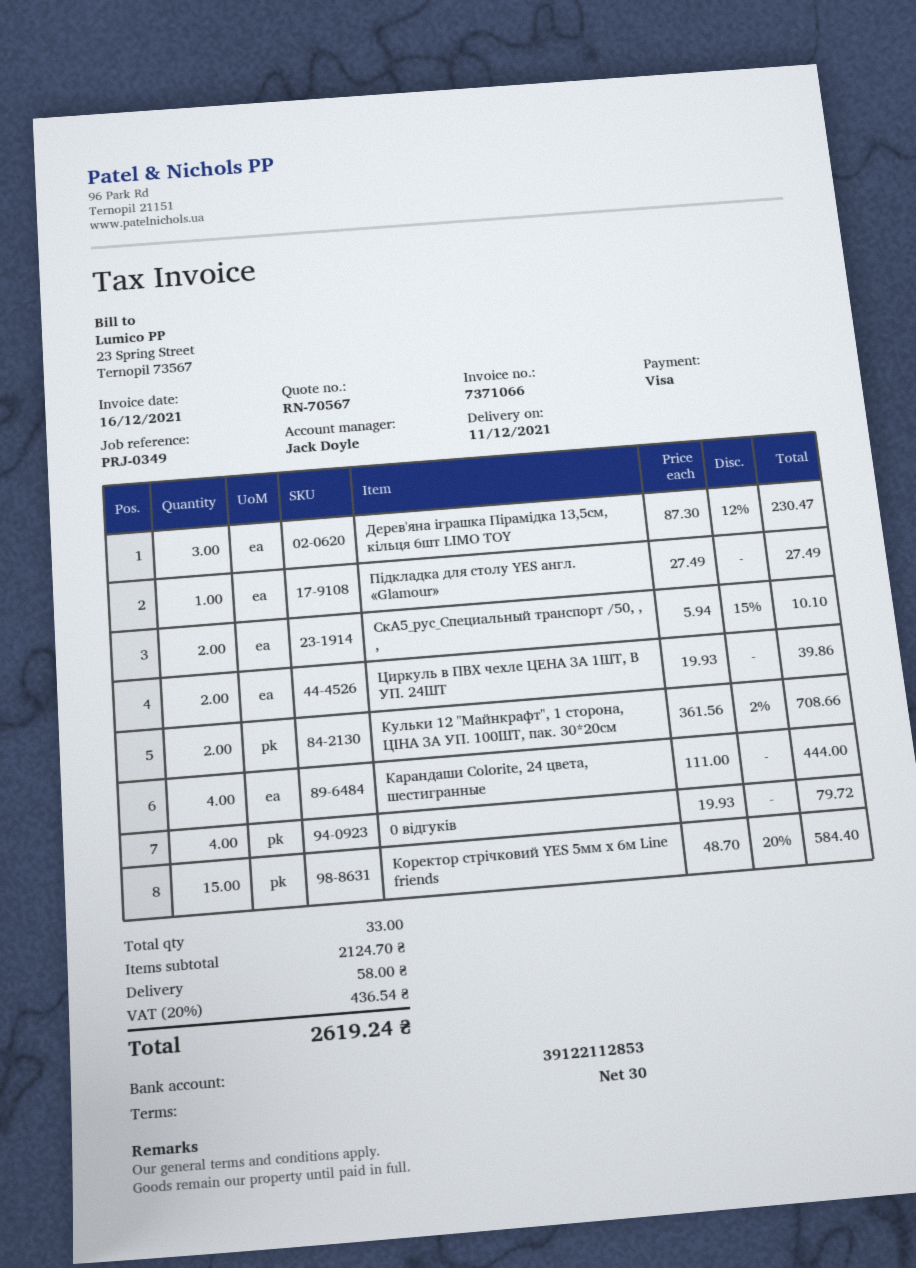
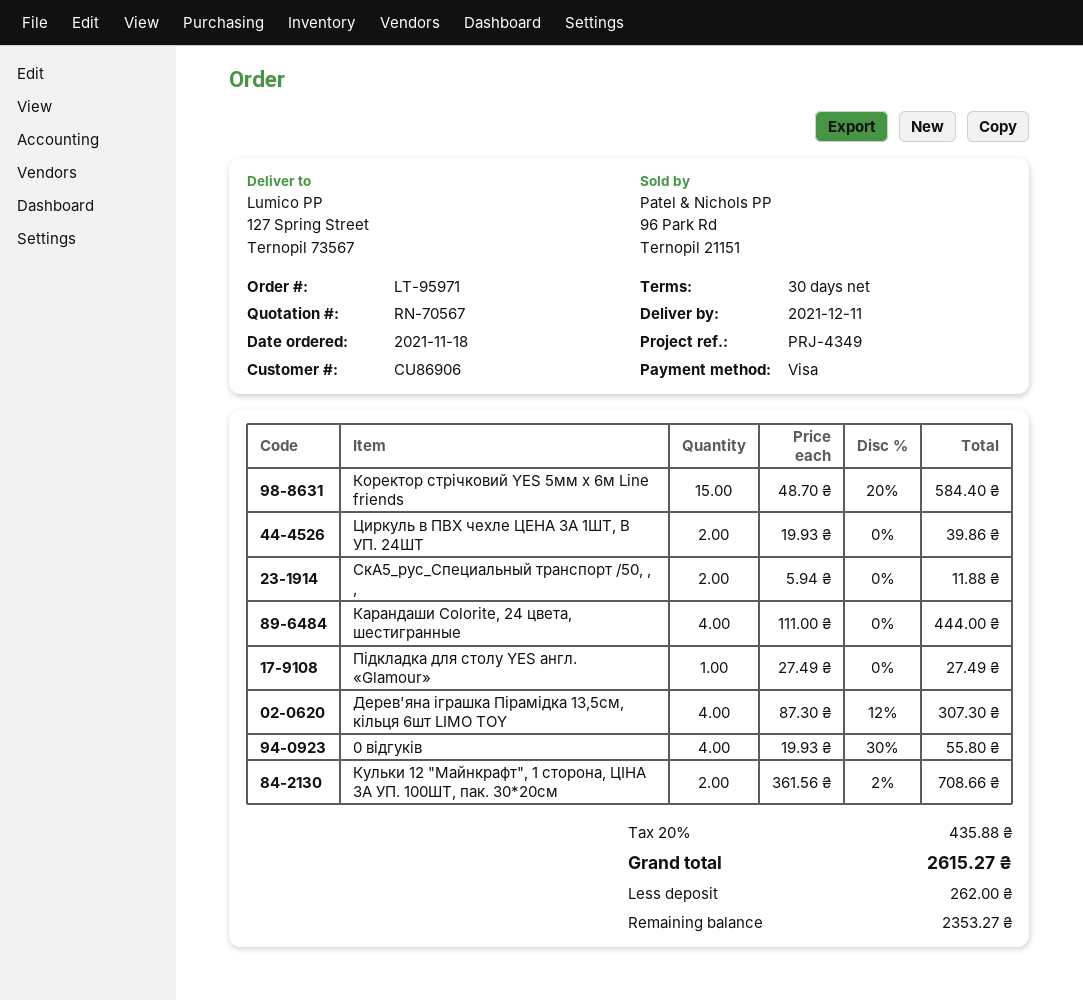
reference: PRJ-0349 -> PRJ-4349
Дерев'яна іграшка Пірамідка 13,5см, кільця 6шт LIMO TOY: 3 x 87.30 - 12% = 230.47 -> 4 x 87.30 - 12% = 307.30
СкА5_рус_Специальный транспорт /50, , ,: 2 x 5.94 - 15% = 10.10 -> 2 x 5.94 = 11.88
0 відгуків: 4 x 19.93 = 79.72 -> 4 x 19.93 - 30% = 55.80
shipping: 58.00 -> none
tax: 20% = 436.54 -> 20% = 435.88
total: 2619.24 -> 2615.27

